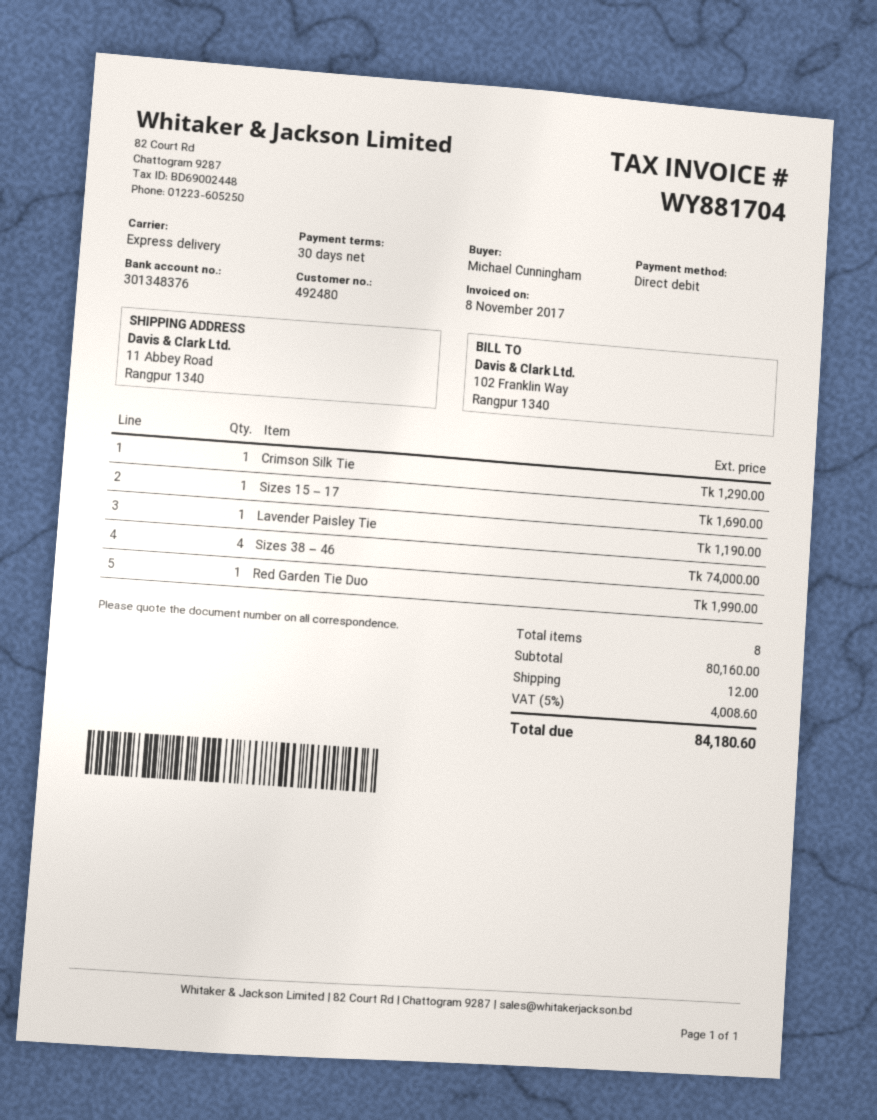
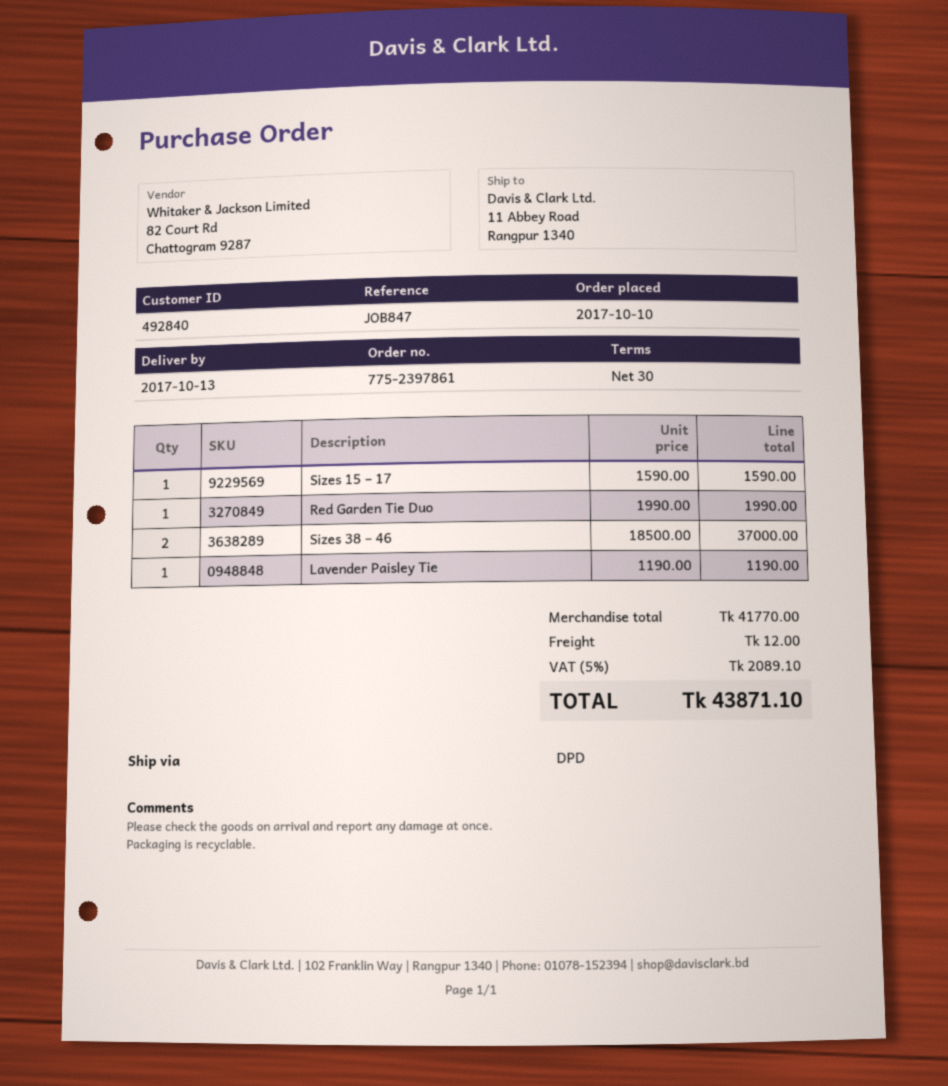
customer number: 492480 -> 492840
shipping method: express -> DPD
Crimson Silk Tie: 1 for 1290.00 -> none
Sizes 15 – 17: 1 for 1690.00 -> 1 for 1590.00
Sizes 38 – 46: 4 for 74000.00 -> 2 for 37000.00
subtotal: 80160.00 -> 41770.00
tax: 5% = 4008.60 -> 5% = 2089.10
total: 84180.60 -> 43871.10

